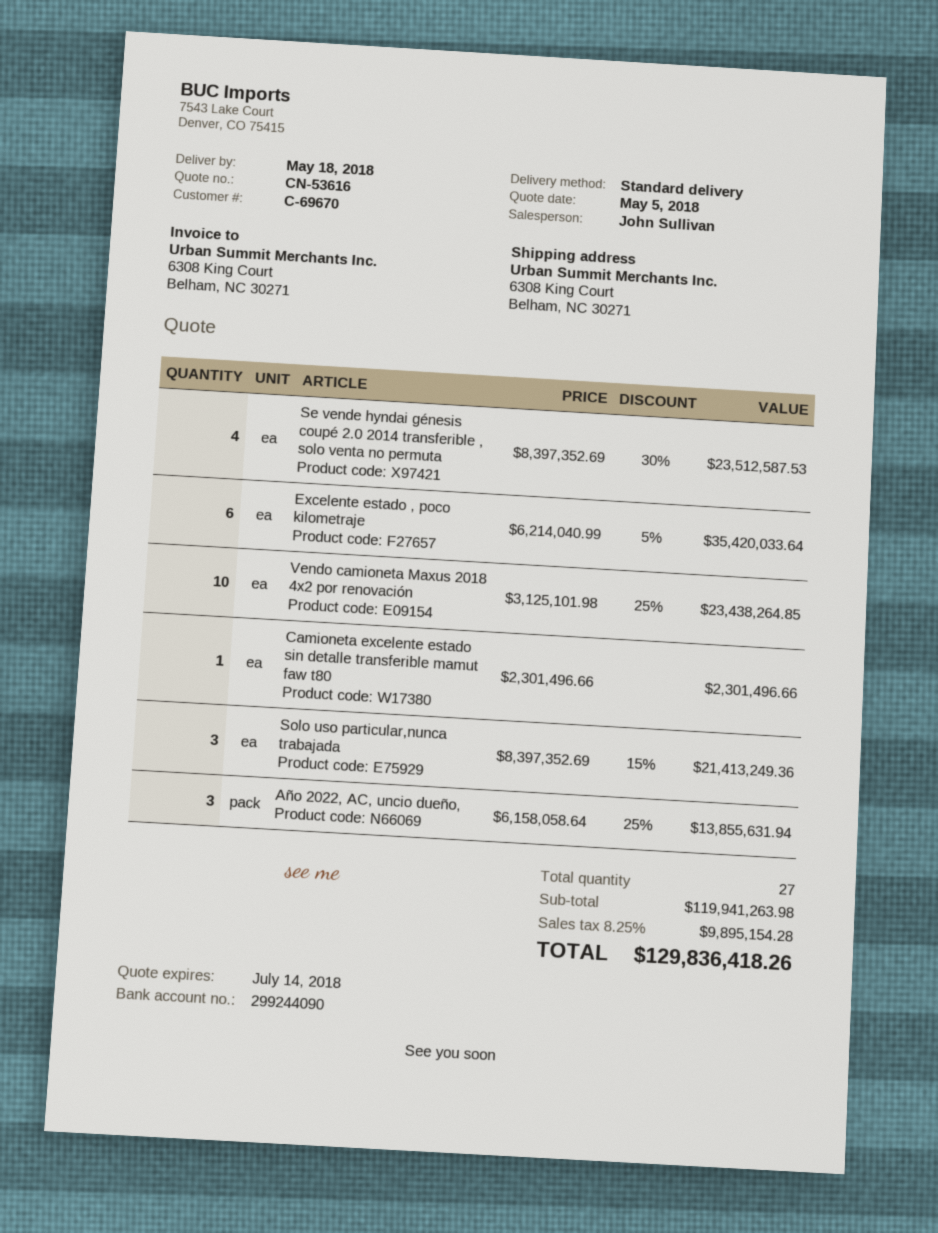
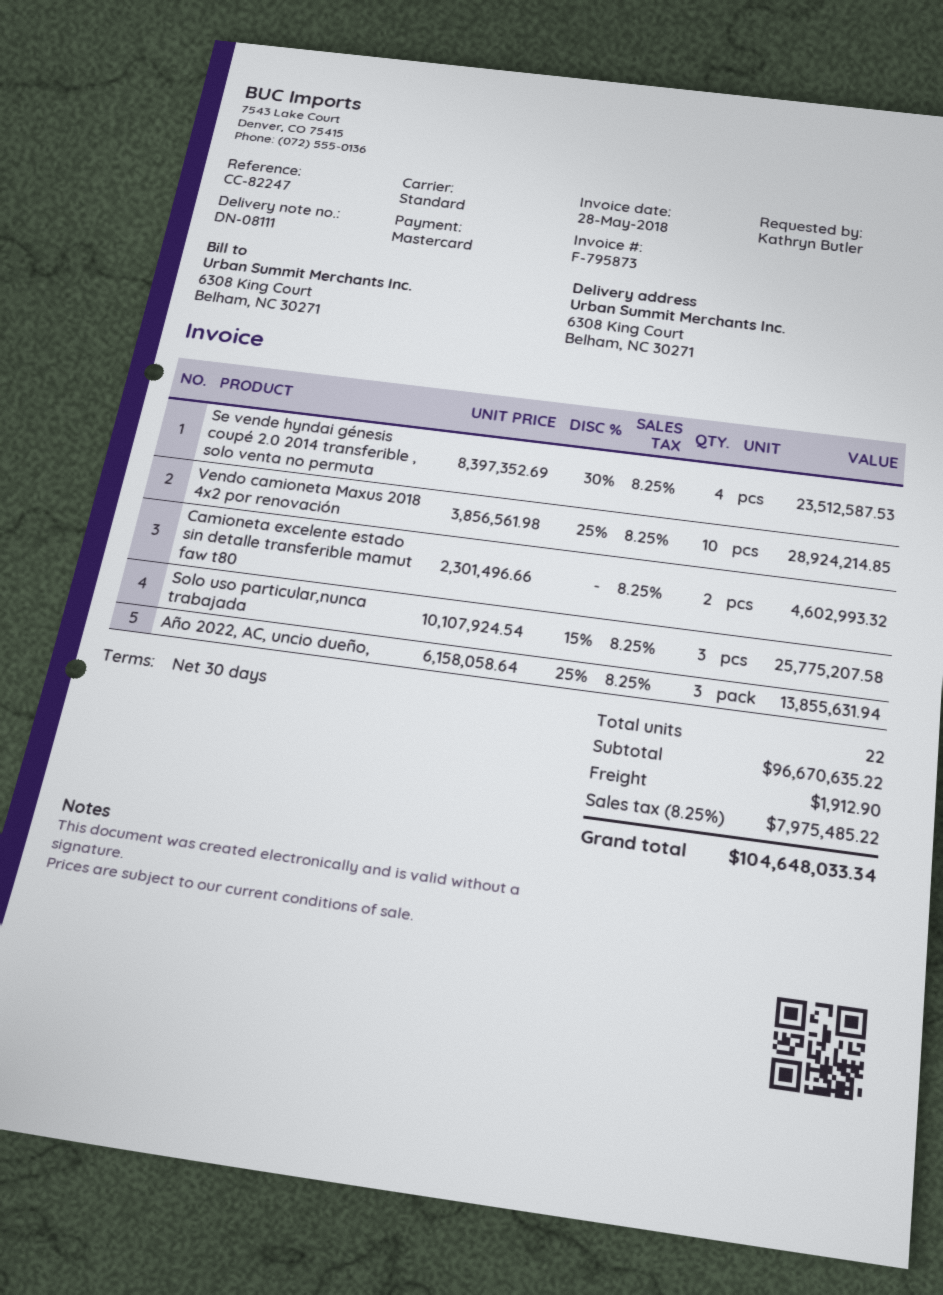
Excelente estado , poco kilometraje: 6 x 6214040.99 - 5% = 35420033.64 -> none
Vendo camioneta Maxus 2018 4x2 por renovación: 10 x 3125101.98 - 25% = 23438264.85 -> 10 x 3856561.98 - 25% = 28924214.85
Camioneta excelente estado sin detalle transferible mamut faw t80: 1 x 2301496.66 = 2301496.66 -> 2 x 2301496.66 = 4602993.32
Solo uso particular,nunca trabajada: 3 x 8397352.69 - 15% = 21413249.36 -> 3 x 10107924.54 - 15% = 25775207.58
total quantity: 27 -> 22
subtotal: 119941263.98 -> 96670635.22
shipping: none -> 1912.90
tax: 8.25% = 9895154.28 -> 8.25% = 7975485.22
total: 129836418.26 -> 104648033.34

